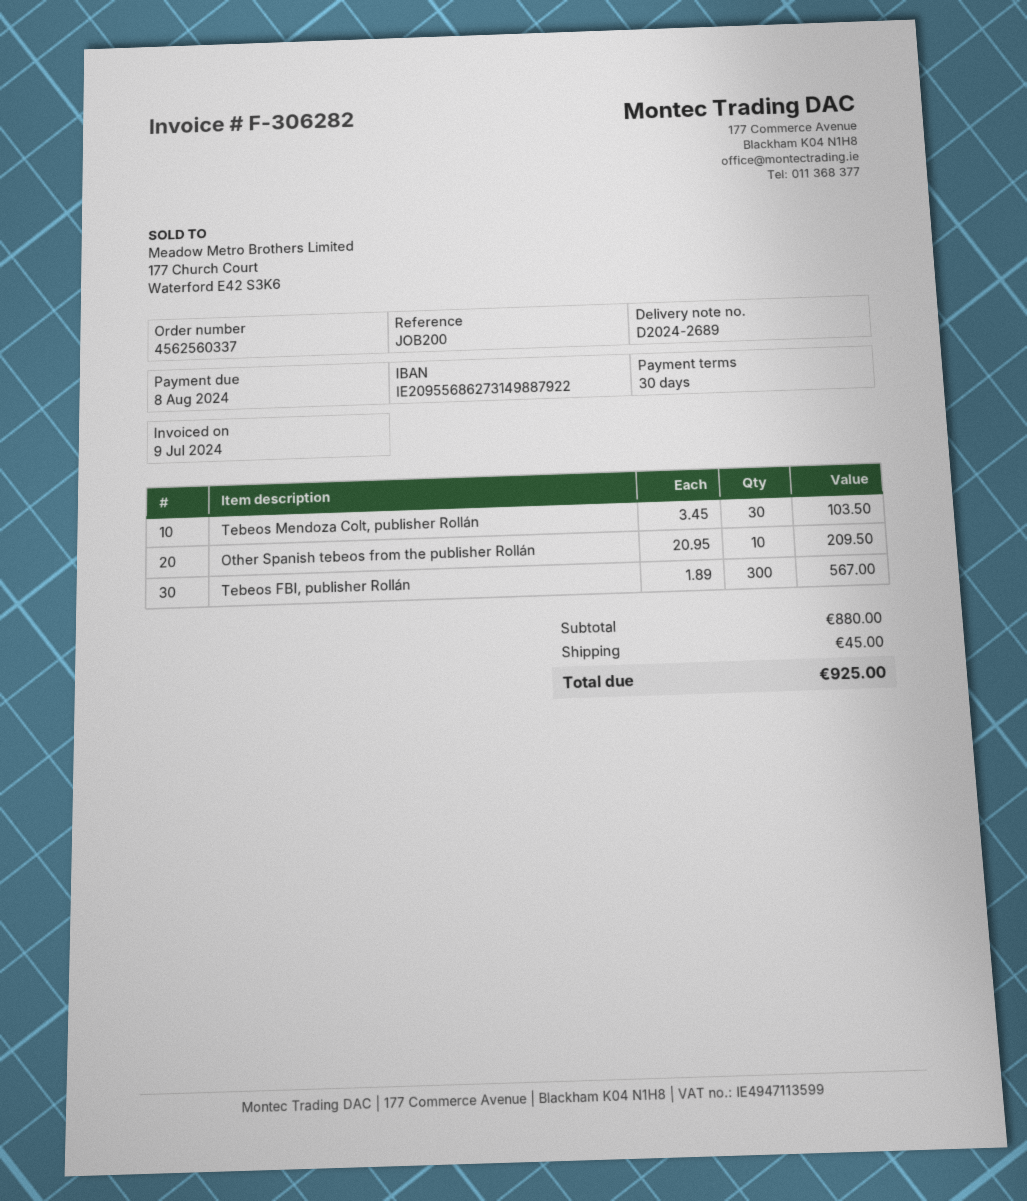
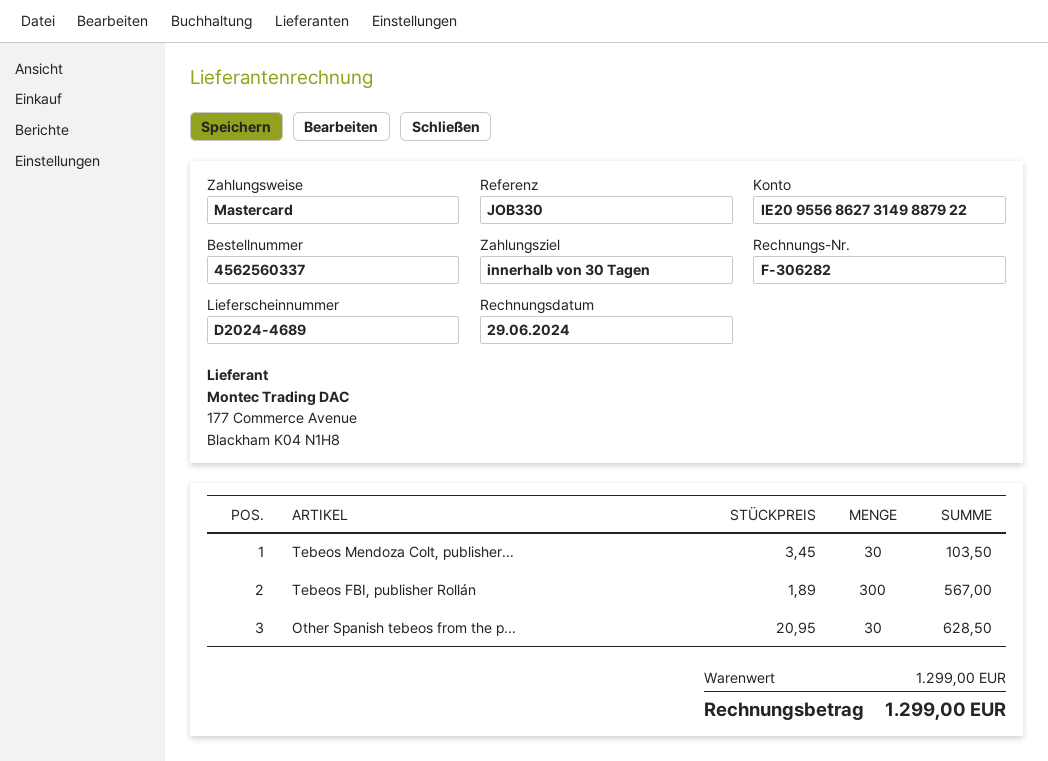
delivery note number: D2024-2689 -> D2024-4689
invoice date: 2024-07-09 -> 2024-06-29
reference: JOB200 -> JOB330
Other Spanish tebeos from the publisher Rollán: 10 x 20.95 = 209.50 -> 30 x 20.95 = 628.50
subtotal: 880.00 -> 1299.00
shipping: 45.00 -> none
total: 925.00 -> 1299.00

